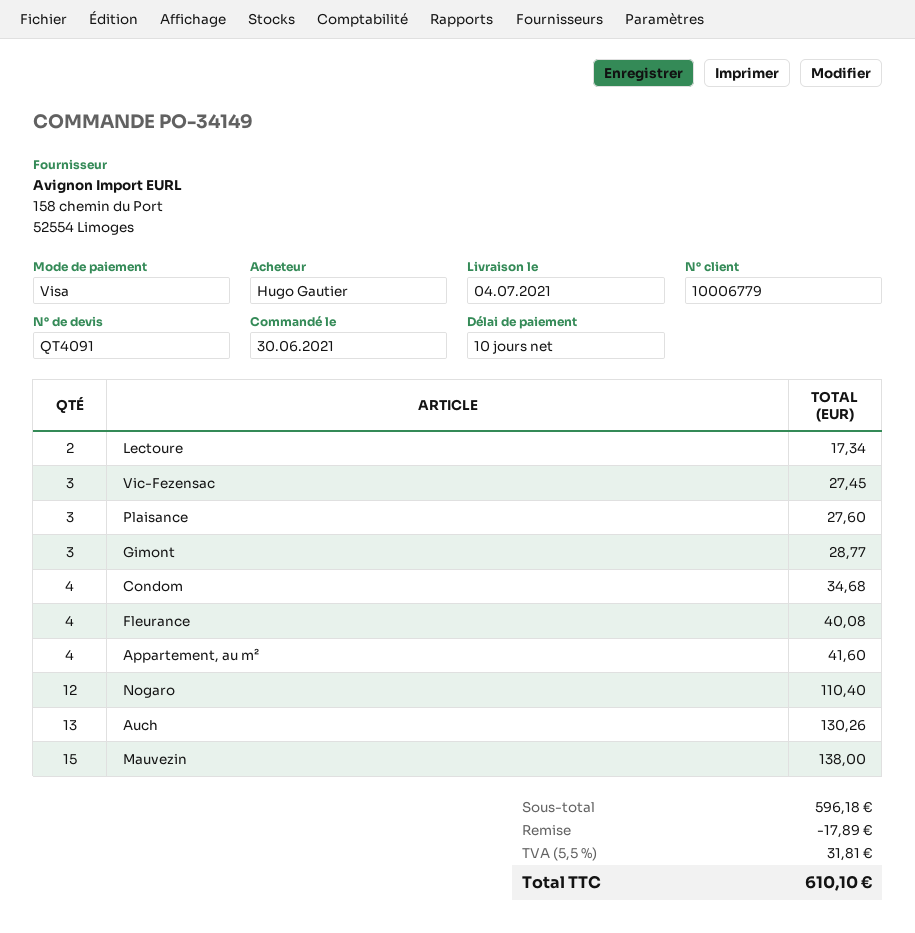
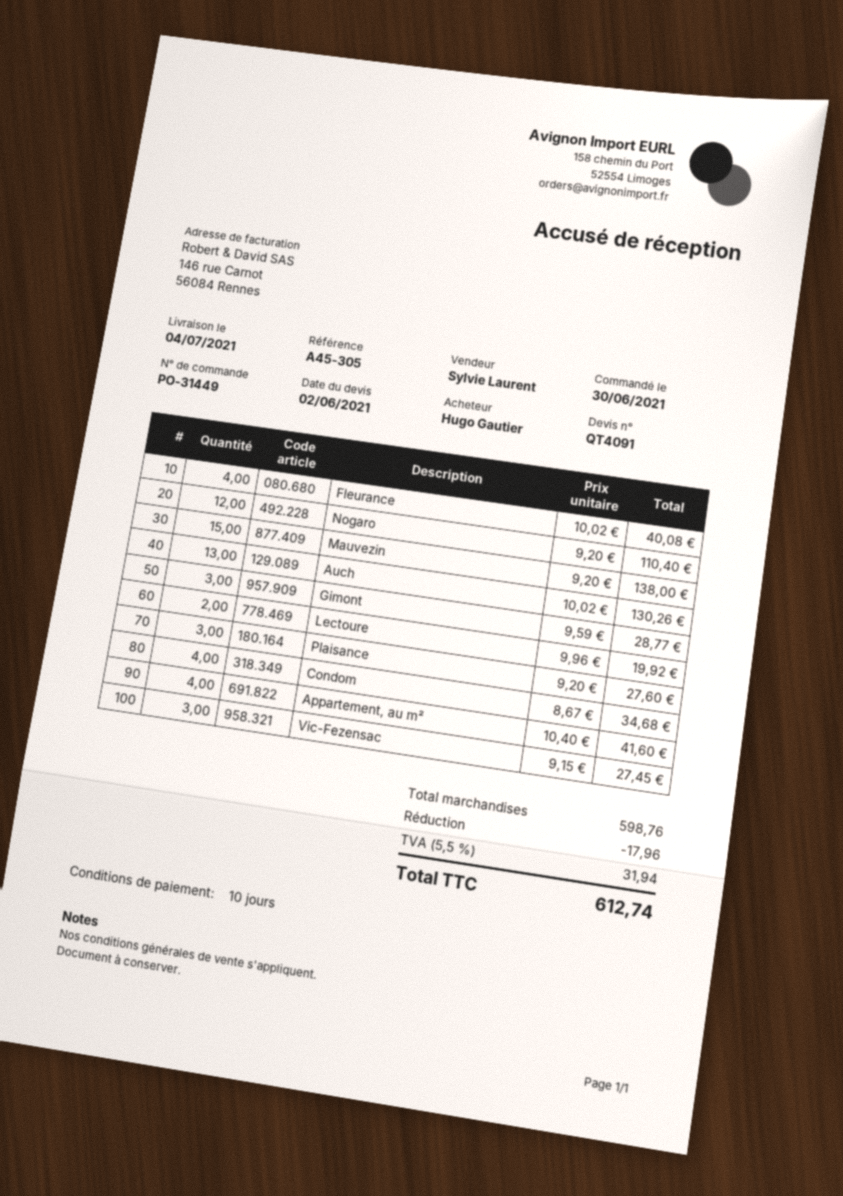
order number: PO-34149 -> PO-31449
Lectoure: 2 for 17.34 -> 2 for 19.92
subtotal: 596.18 -> 598.76
discount: 17.89 -> 17.96
tax: 5.5% = 31.81 -> 5.5% = 31.94
total: 610.10 -> 612.74

